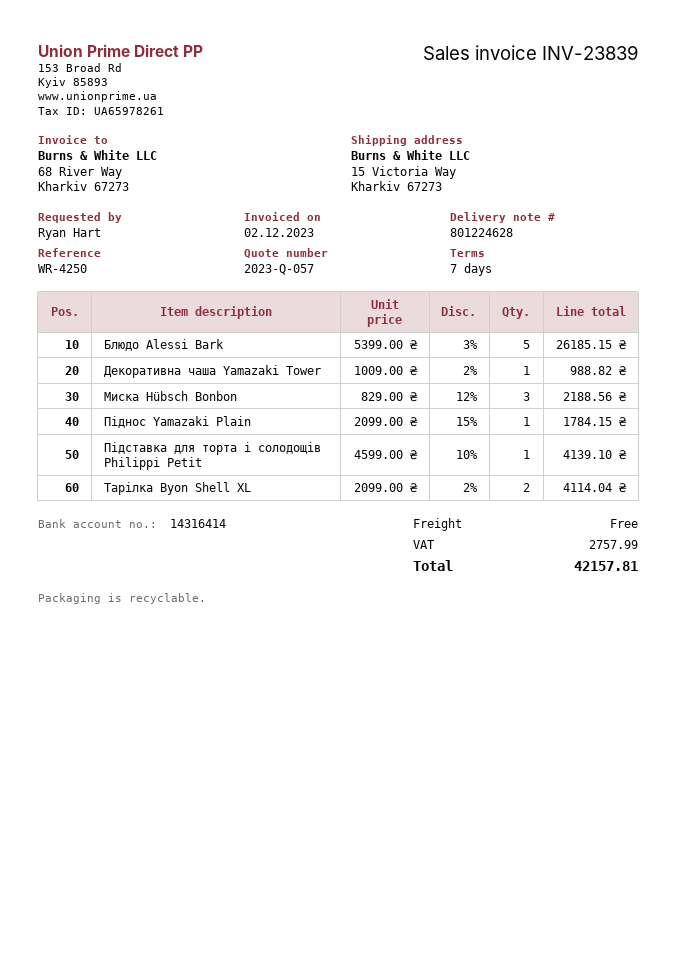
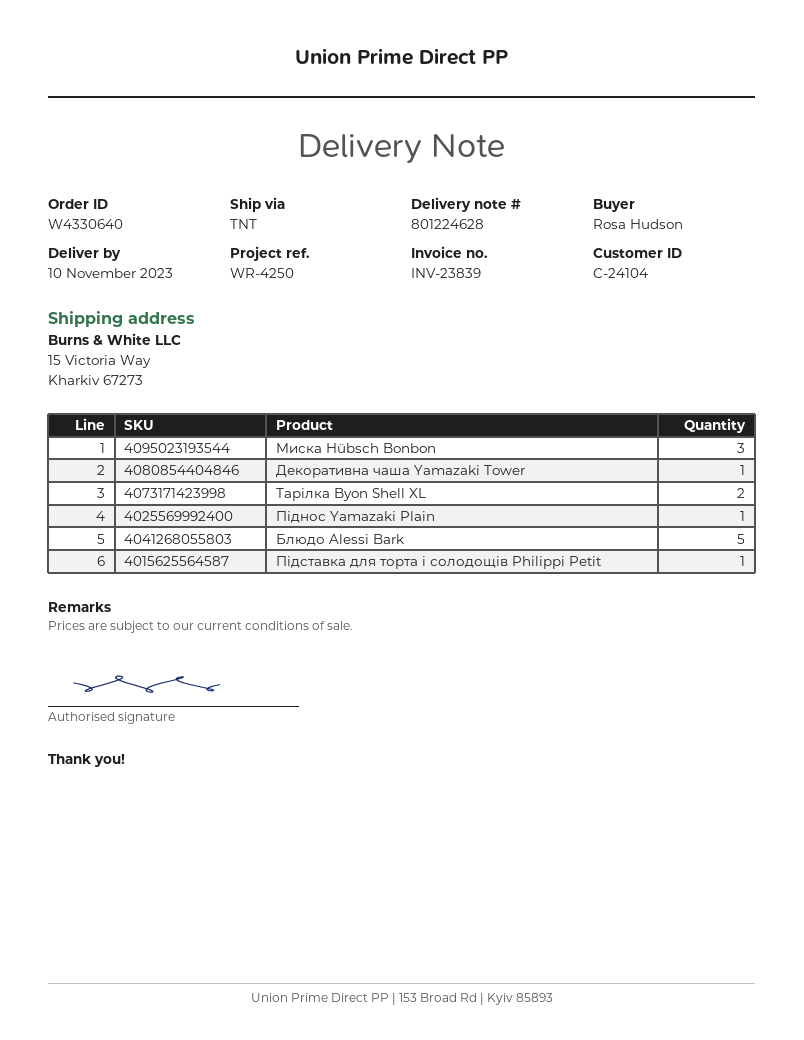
ordered by: Ryan Hart -> Rosa Hudson

